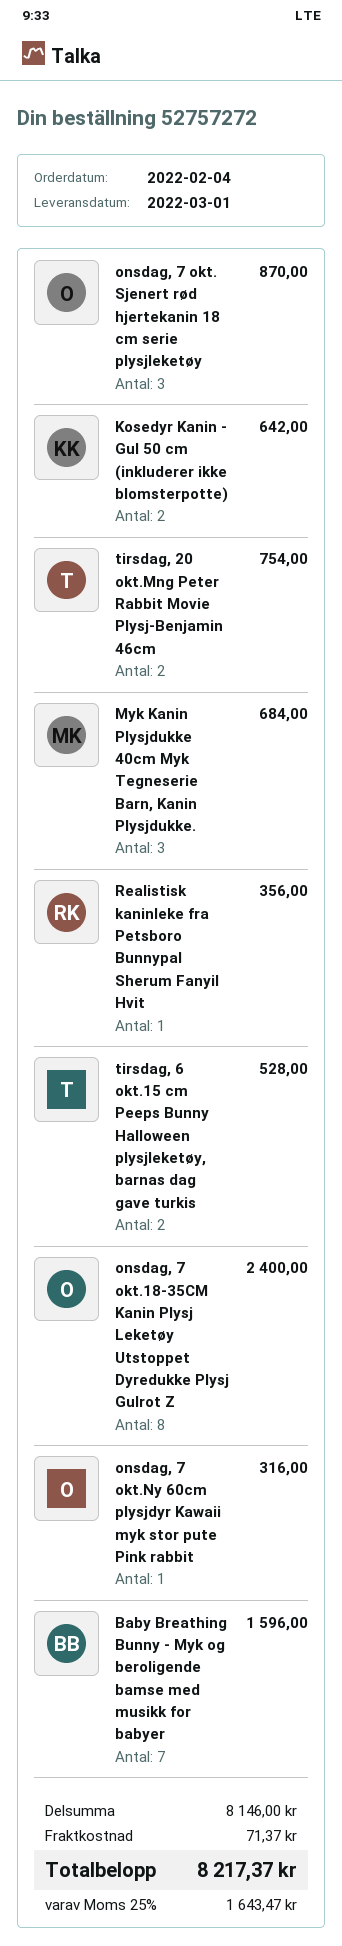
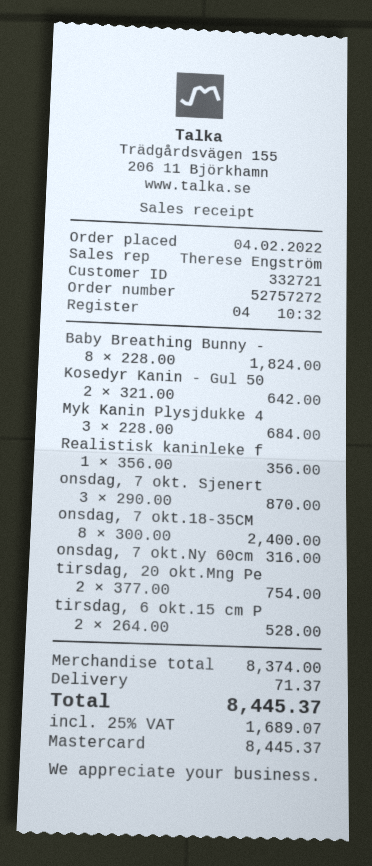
Baby Breathing Bunny - Myk og beroligende bamse med musikk for babyer: 7 for 1596.00 -> 8 for 1824.00
subtotal: 8146.00 -> 8374.00
tax: 25% = 1643.47 -> 25% = 1689.07
total: 8217.37 -> 8445.37

